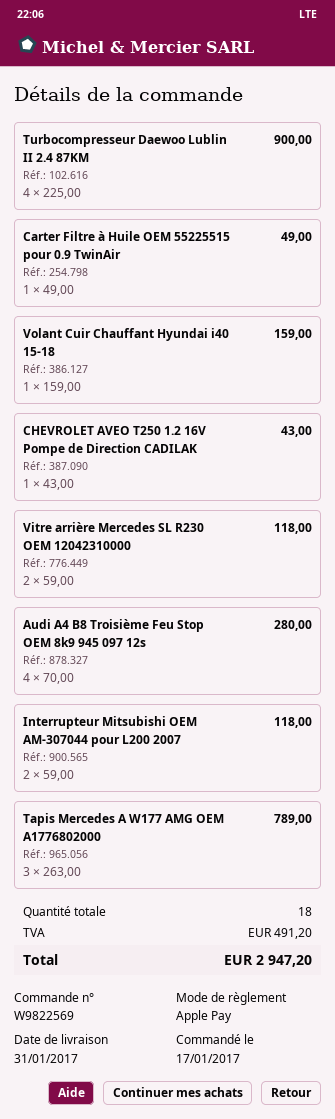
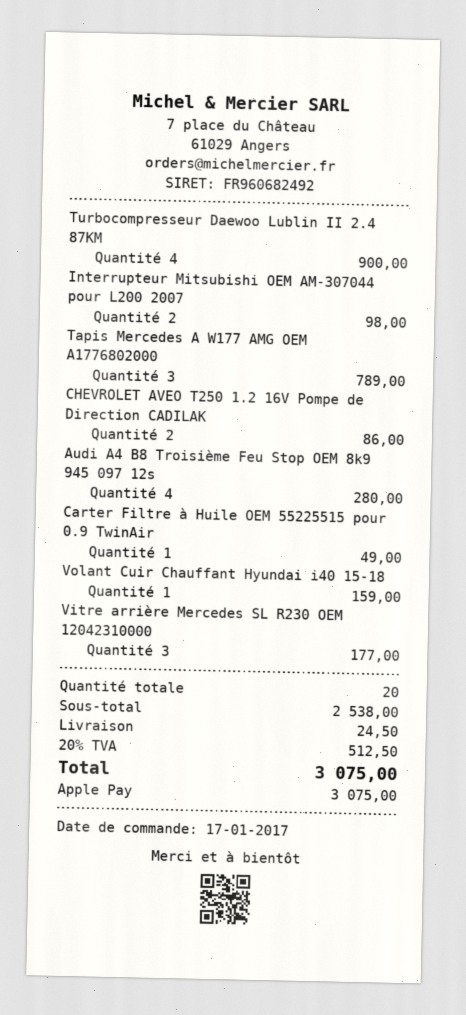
CHEVROLET AVEO T250 1.2 16V Pompe de Direction CADILAK: 1 for 43.00 -> 2 for 86.00
Vitre arrière Mercedes SL R230 OEM 12042310000: 2 for 118.00 -> 3 for 177.00
Interrupteur Mitsubishi OEM AM-307044 pour L200 2007: 2 for 118.00 -> 2 for 98.00
total quantity: 18 -> 20
shipping: none -> 24.50
tax: 491.20 -> 512.50
total: 2947.20 -> 3075.00

